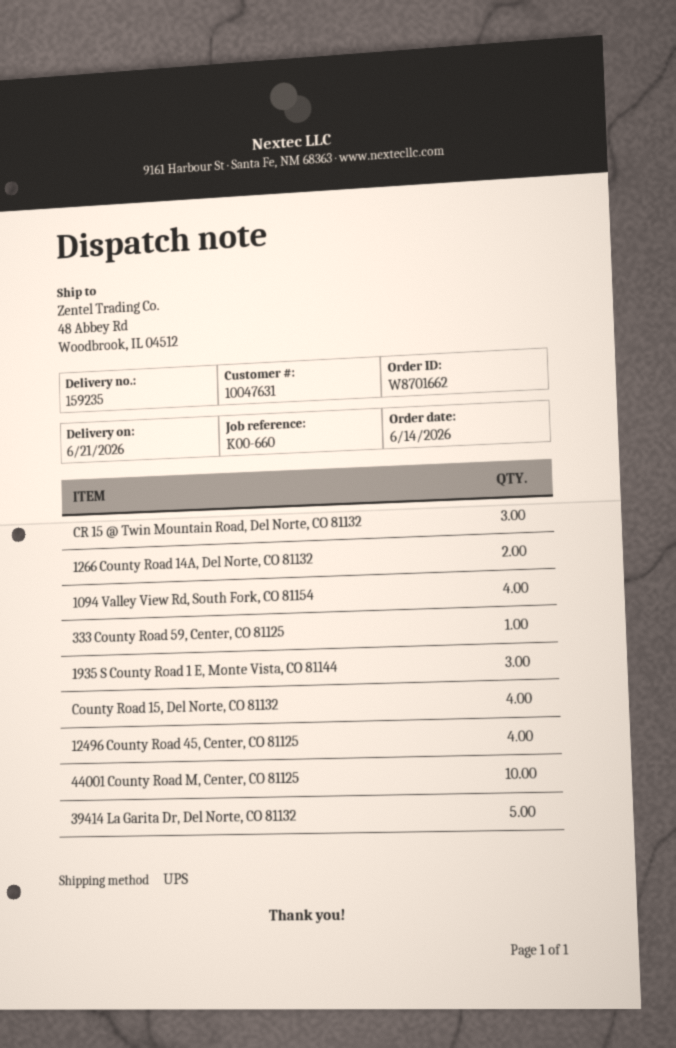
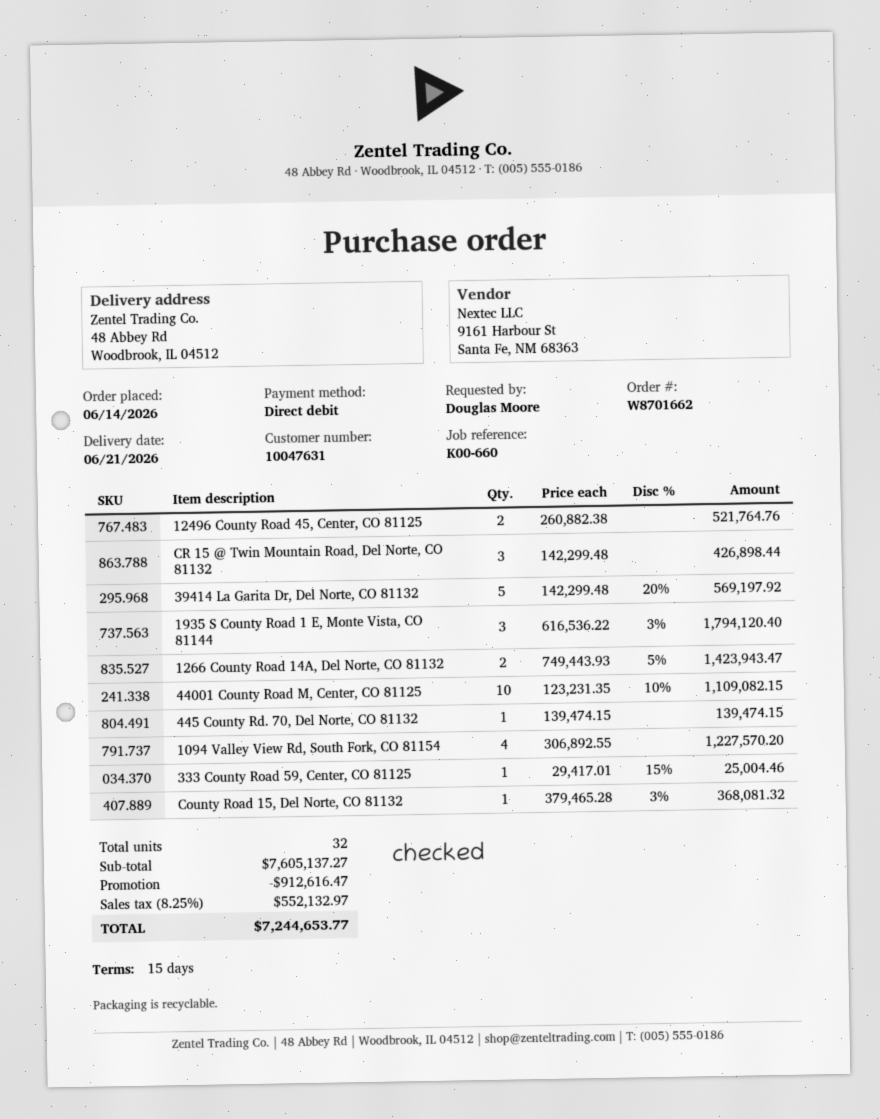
County Road 15, Del Norte, CO 81132: 4 -> 1
12496 County Road 45, Center, CO 81125: 4 -> 2
445 County Rd. 70, Del Norte, CO 81132: none -> 1

